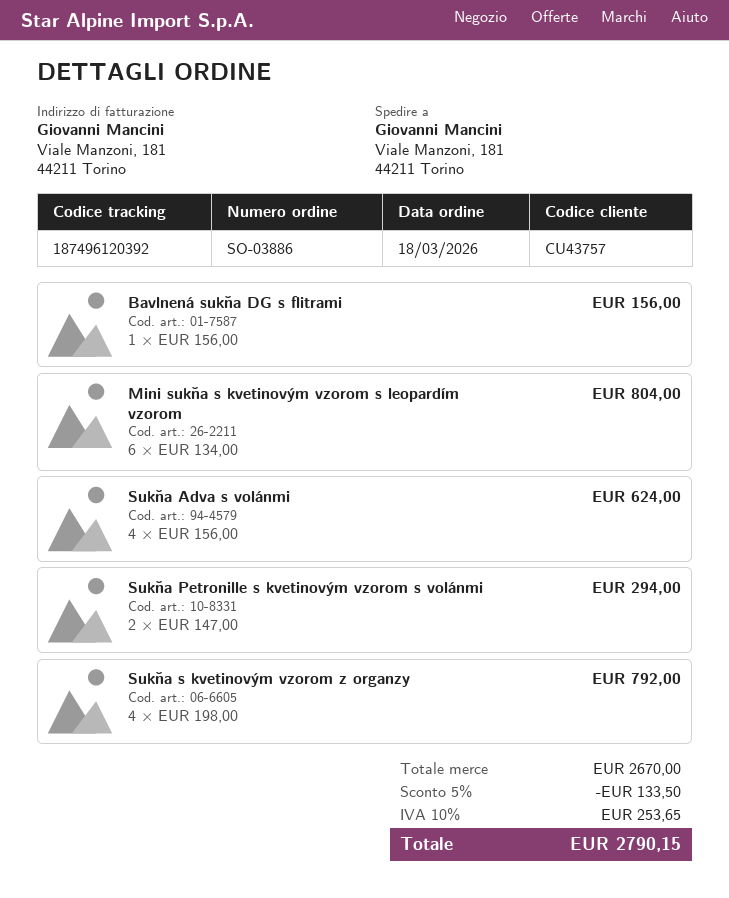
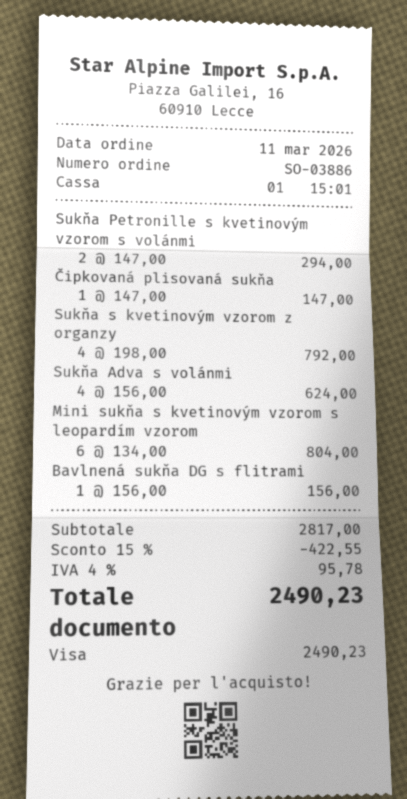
order date: 2026-03-18 -> 2026-03-11
Čipkovaná plisovaná sukňa: none -> 1 x 147.00 = 147.00
subtotal: 2670.00 -> 2817.00
discount: 5% = 133.50 -> 15% = 422.55
tax: 10% = 253.65 -> 4% = 95.78
total: 2790.15 -> 2490.23

